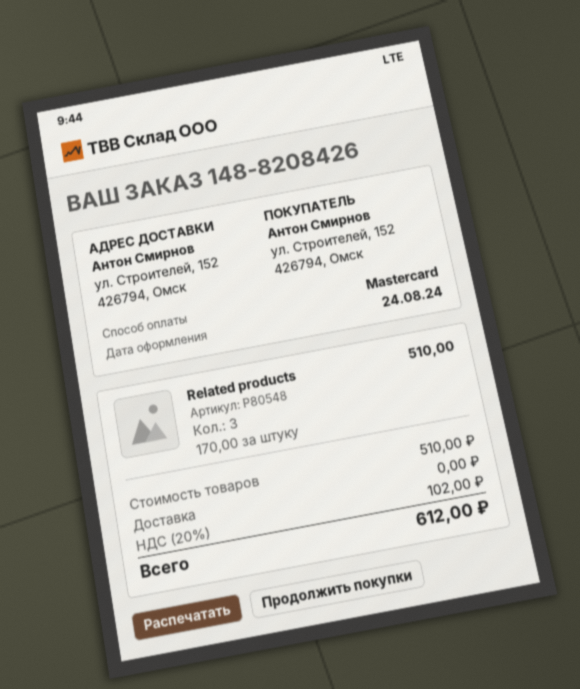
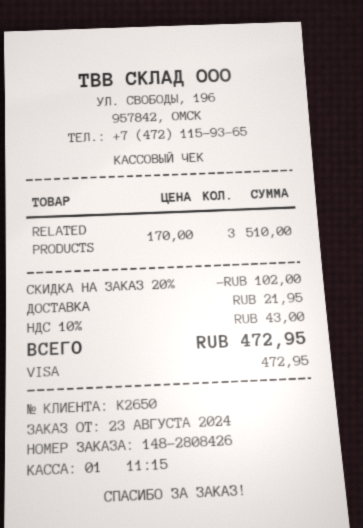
order number: 148-8208426 -> 148-2808426
order date: 2024-08-24 -> 2024-08-23
payment method: Mastercard -> Visa
discount: none -> 20% = 102.00
shipping: 0.00 -> 21.95
tax: 20% = 102.00 -> 10% = 43.00
total: 612.00 -> 472.95

